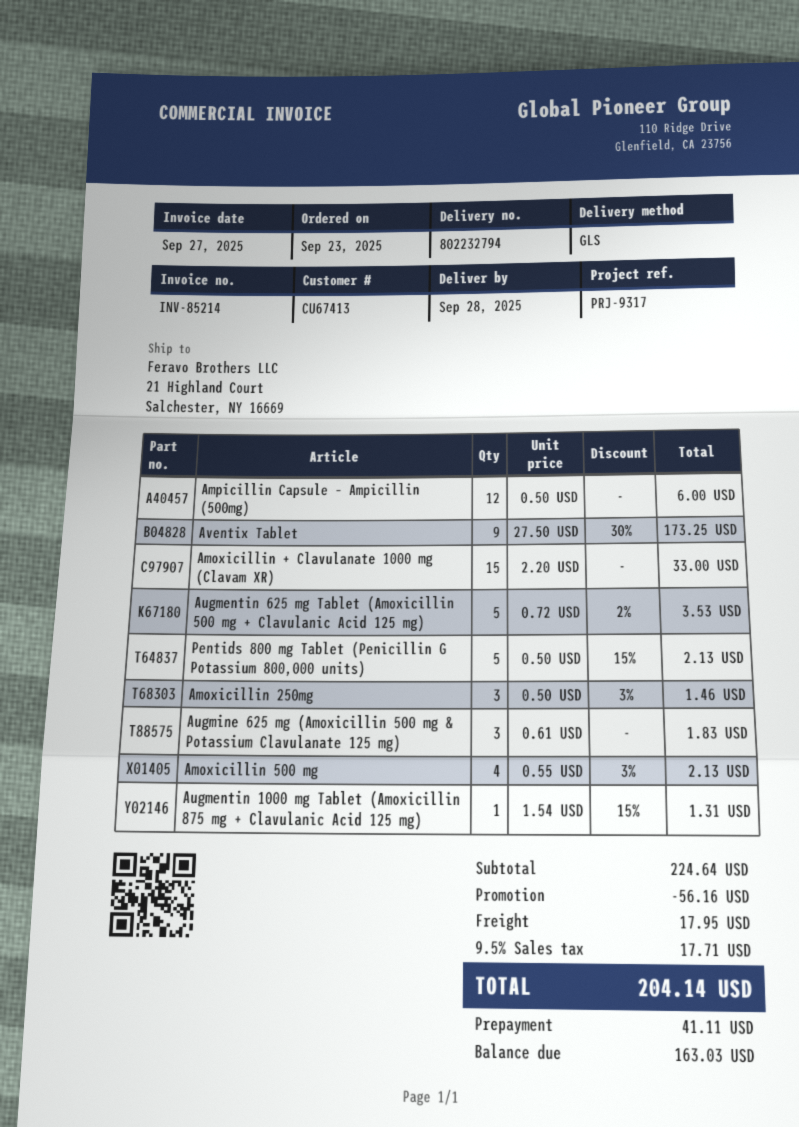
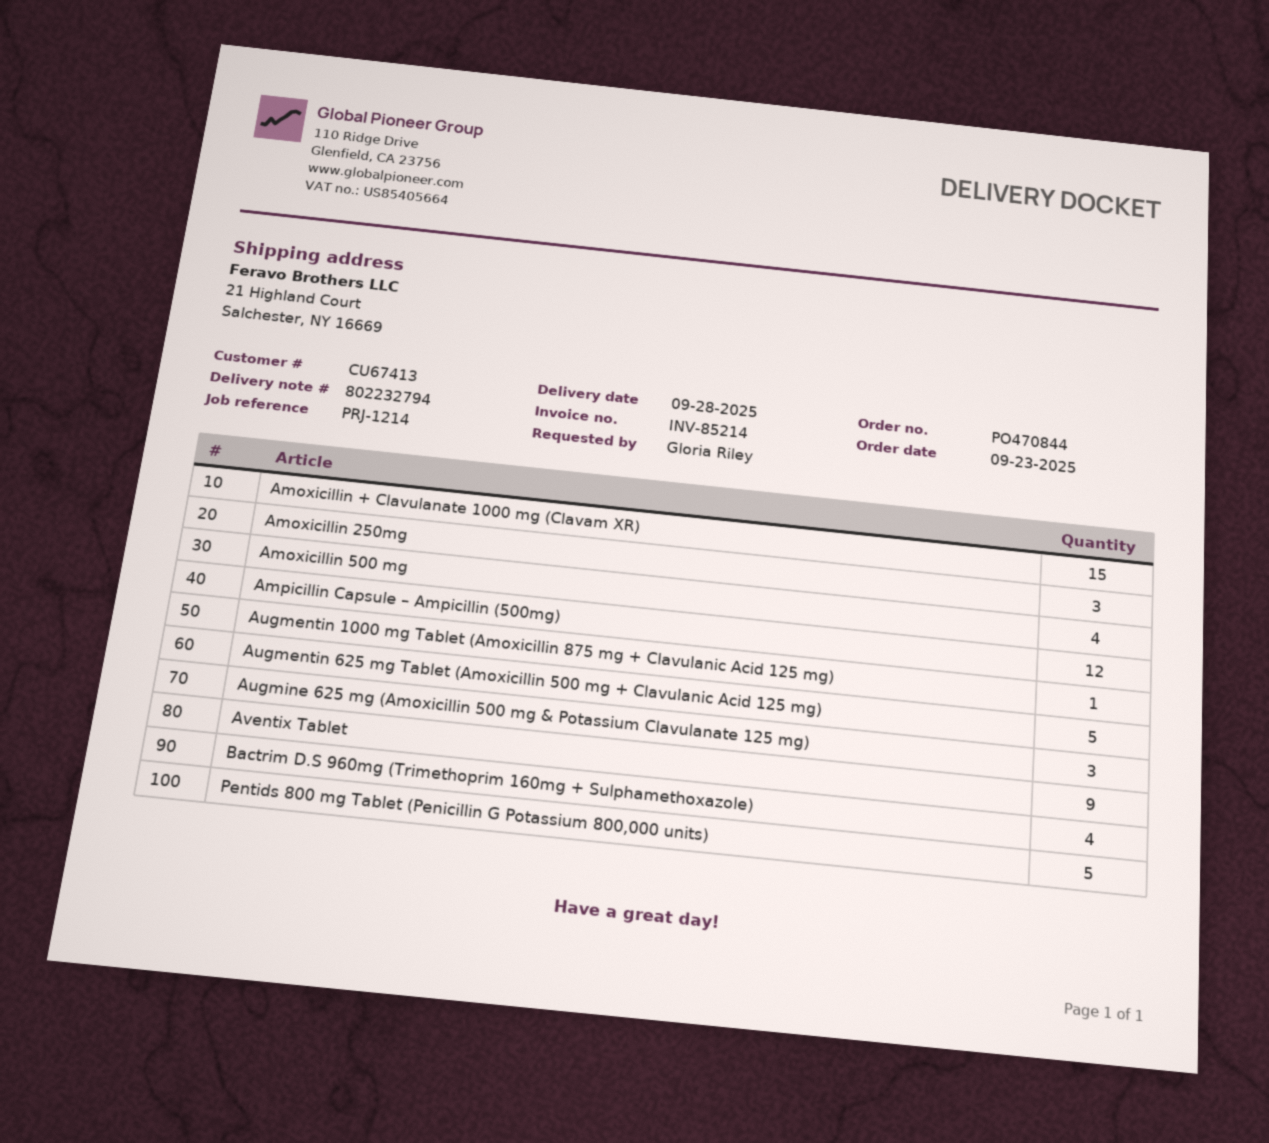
reference: PRJ-9317 -> PRJ-1214
Bactrim D.S 960mg (Trimethoprim 160mg + Sulphamethoxazole): none -> 4

